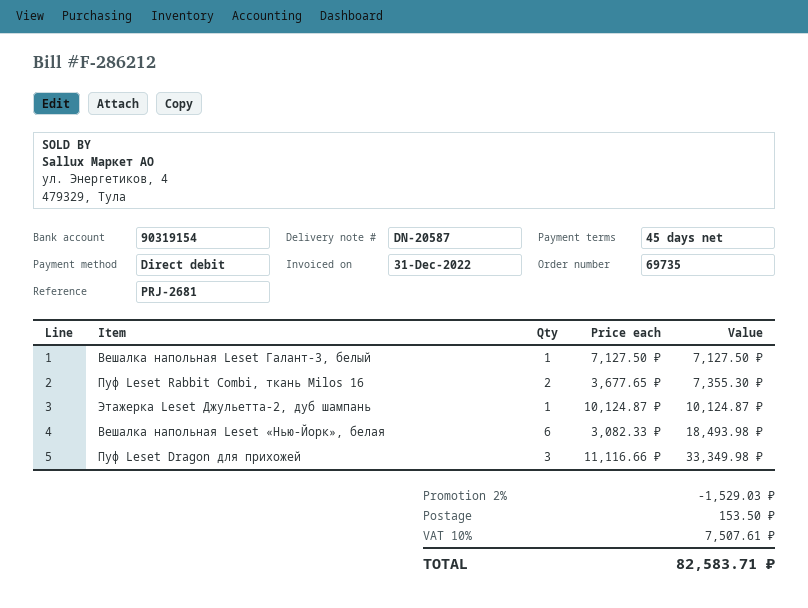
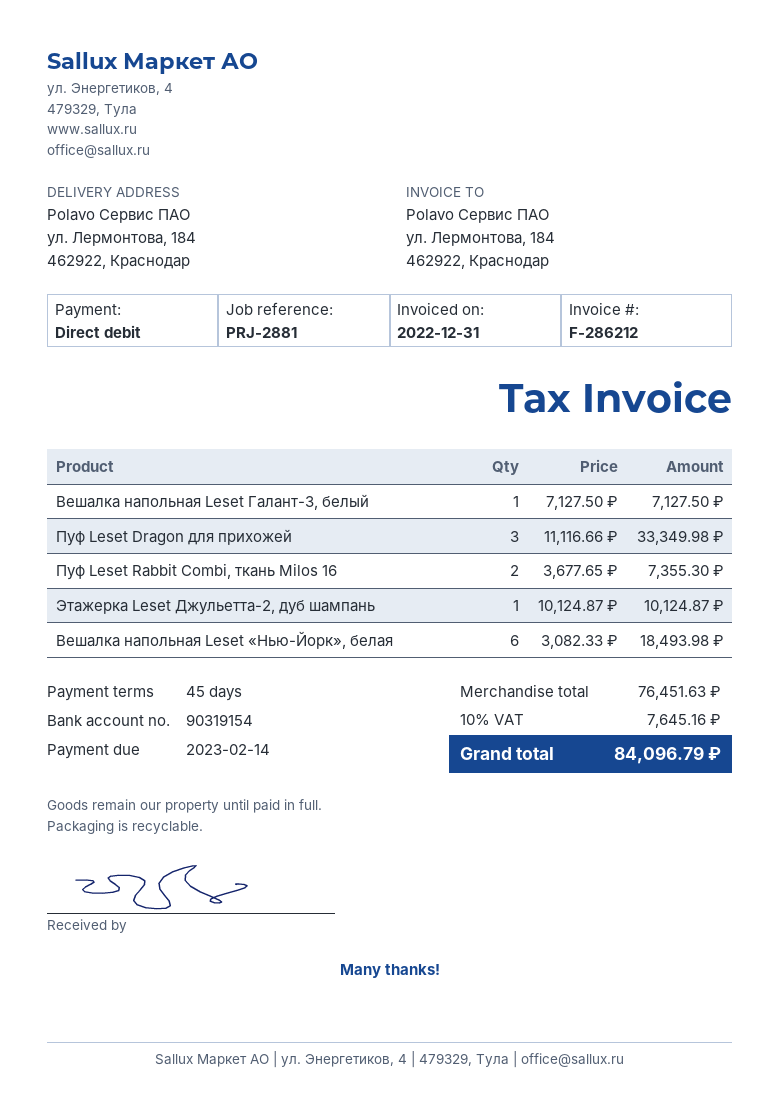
reference: PRJ-2681 -> PRJ-2881
discount: 2% = 1529.03 -> none
shipping: 153.50 -> none
tax: 10% = 7507.61 -> 10% = 7645.16
total: 82583.71 -> 84096.79

